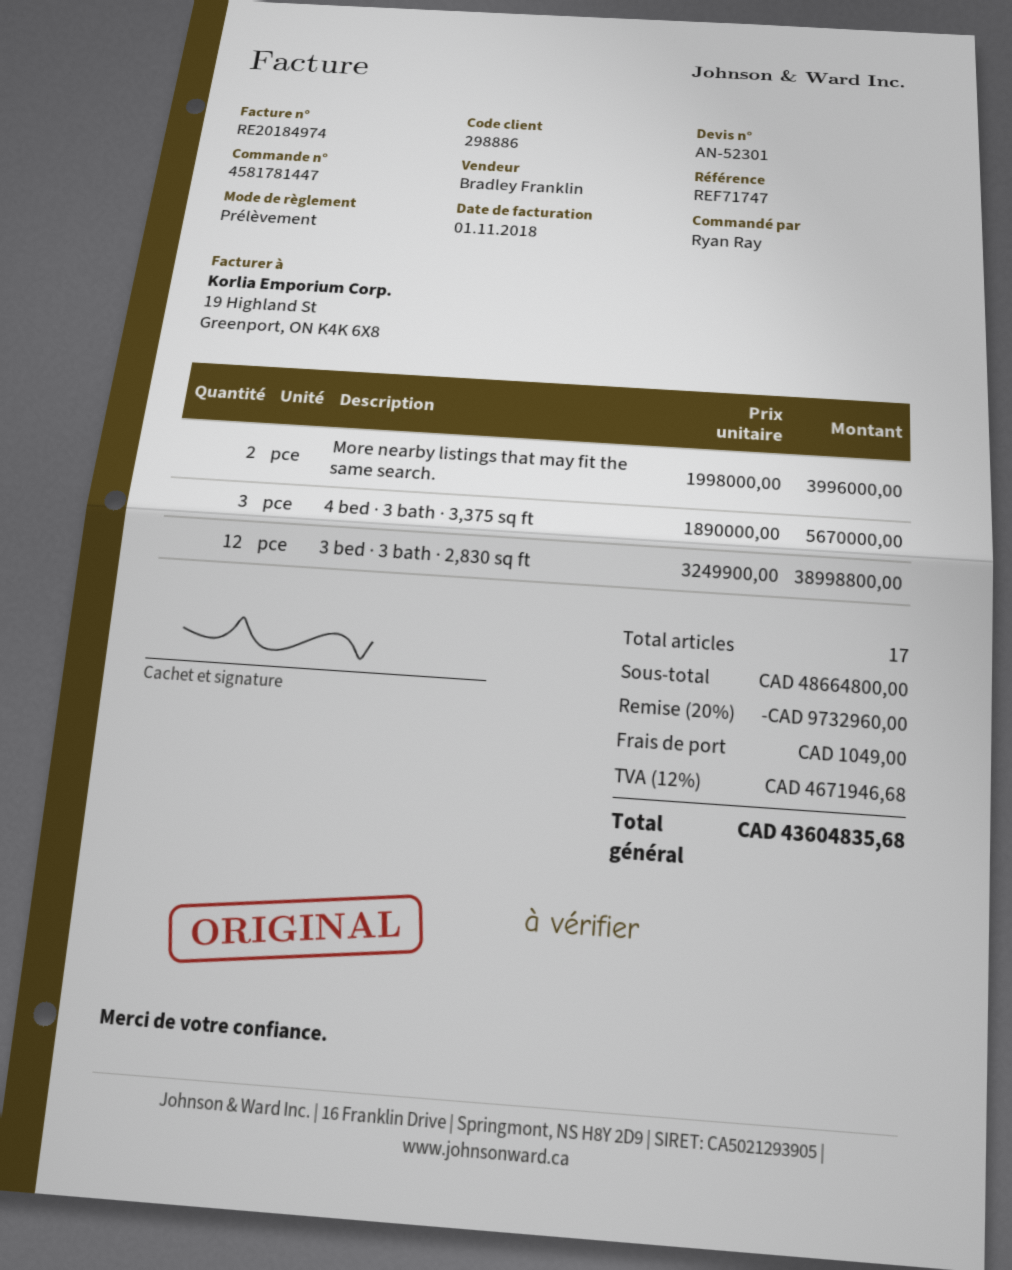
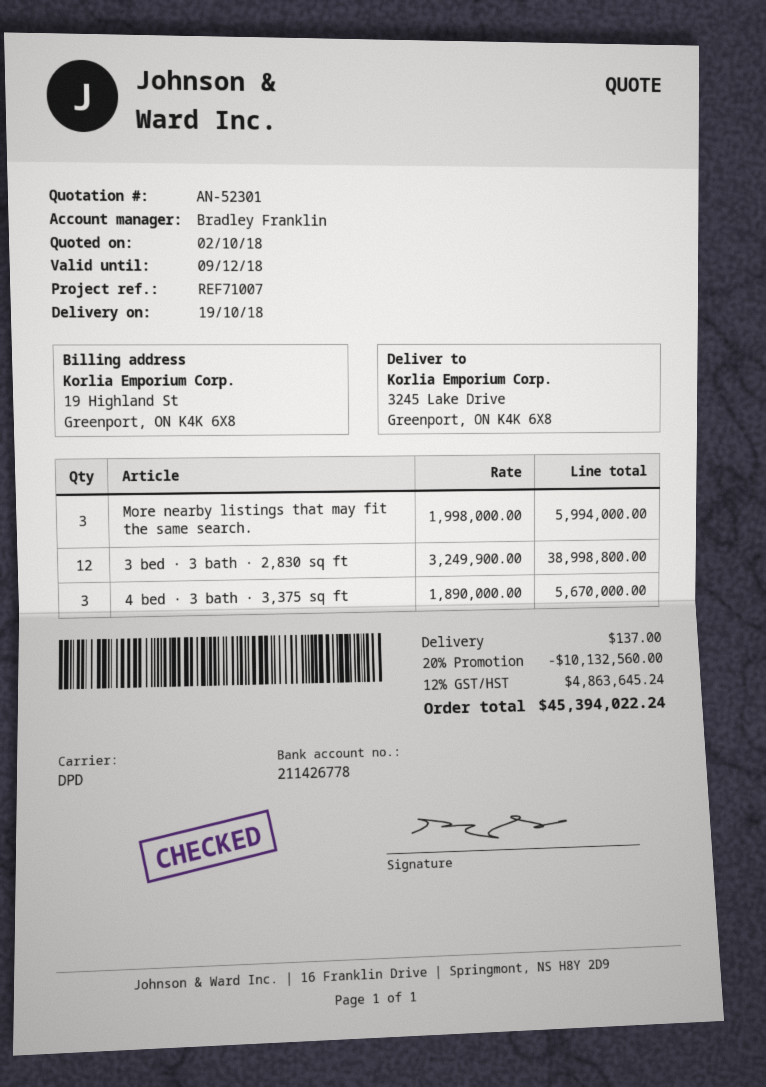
reference: REF71747 -> REF71007
More nearby listings that may fit the same search.: 2 x 1998000.00 = 3996000.00 -> 3 x 1998000.00 = 5994000.00
discount: 20% = 9732960.00 -> 20% = 10132560.00
shipping: 1049.00 -> 137.00
tax: 12% = 4671946.68 -> 12% = 4863645.24
total: 43604835.68 -> 45394022.24

